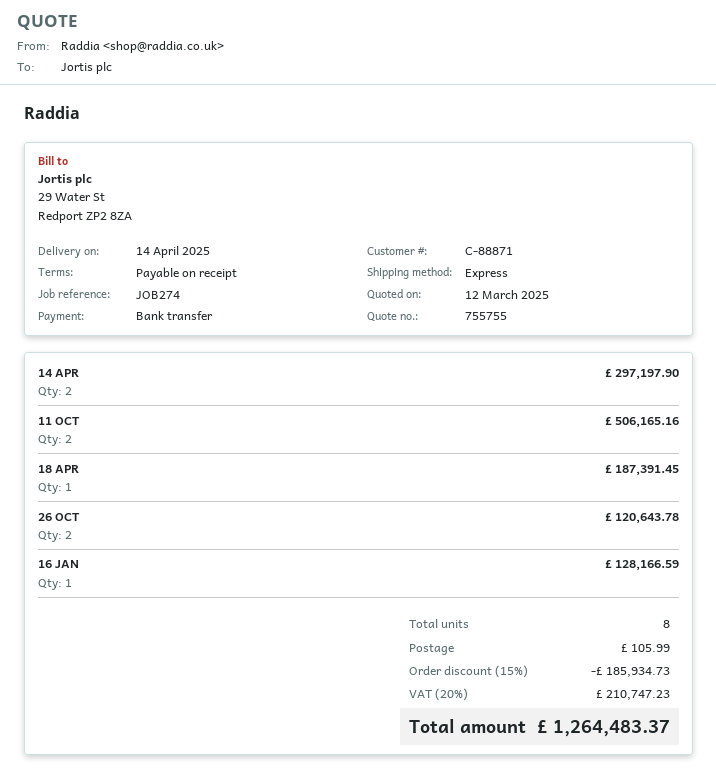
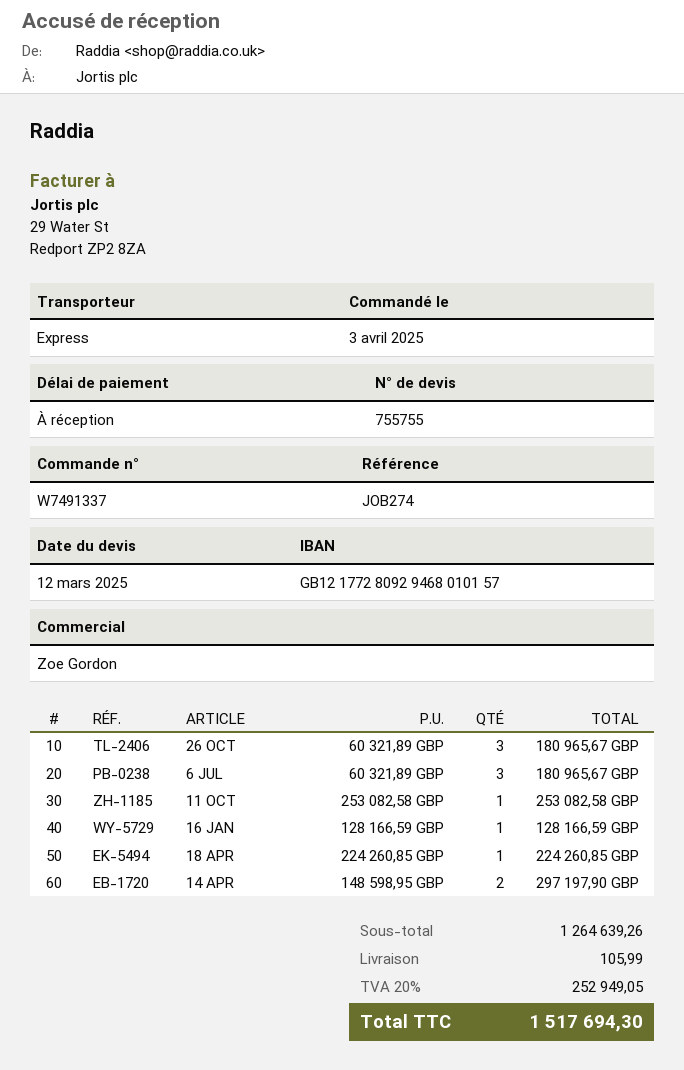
11 OCT: 2 for 506165.16 -> 1 for 253082.58
18 APR: 1 for 187391.45 -> 1 for 224260.85
26 OCT: 2 for 120643.78 -> 3 for 180965.67
6 JUL: none -> 3 for 180965.67
discount: 15% = 185934.73 -> none
tax: 20% = 210747.23 -> 20% = 252949.05
total: 1264483.37 -> 1517694.30

